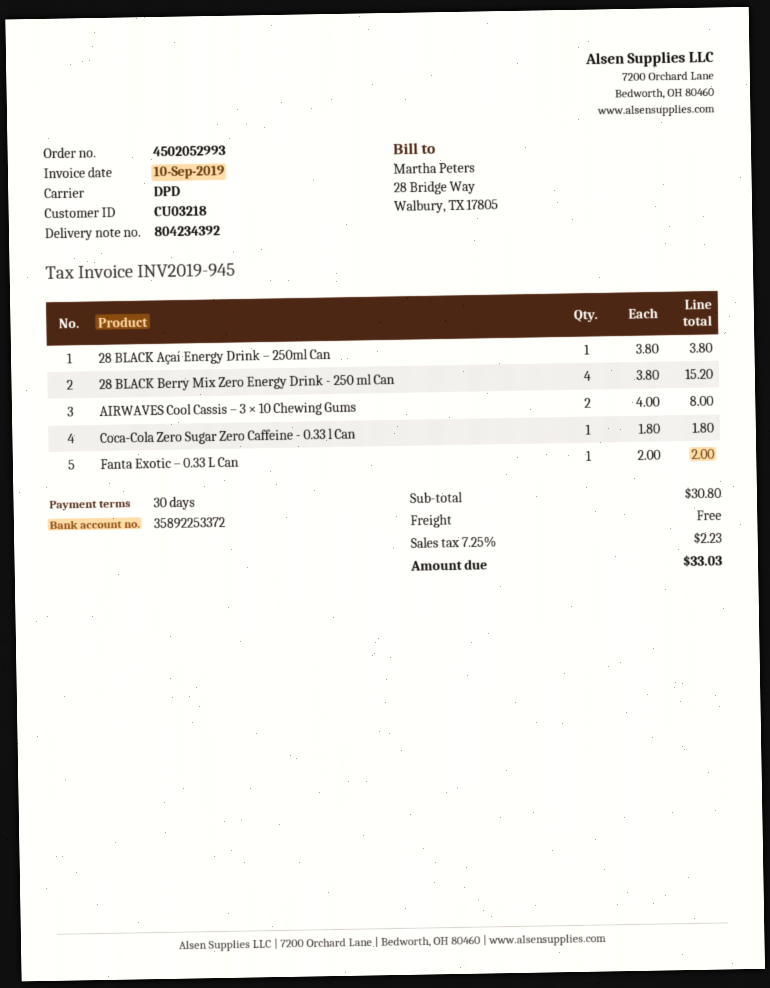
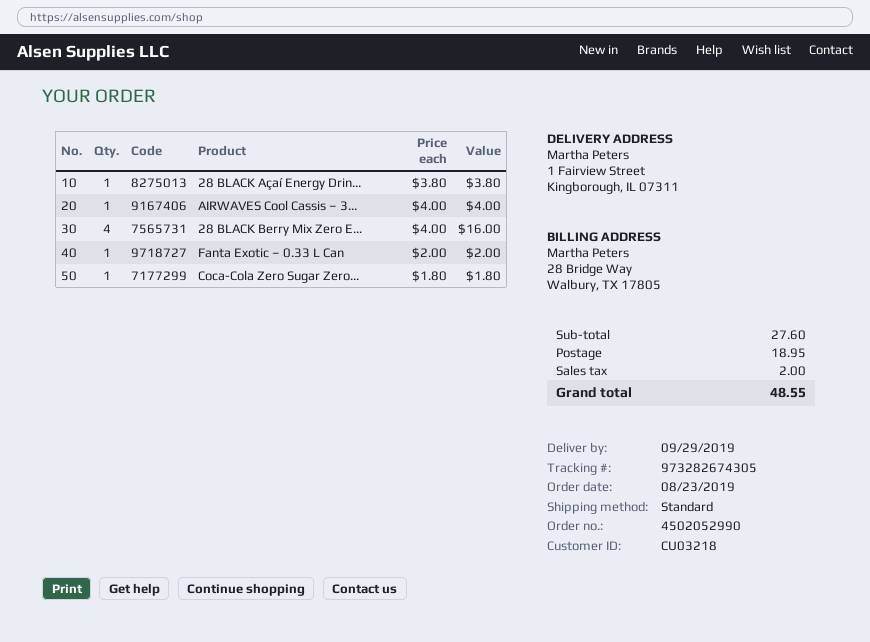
order number: 4502052993 -> 4502052990
shipping method: DPD -> standard
28 BLACK Berry Mix Zero Energy Drink - 250 ml Can: 4 x 3.80 = 15.20 -> 4 x 4.00 = 16.00
AIRWAVES Cool Cassis – 3 × 10 Chewing Gums: 2 x 4.00 = 8.00 -> 1 x 4.00 = 4.00
subtotal: 30.80 -> 27.60
shipping: 0.00 -> 18.95
tax: 2.23 -> 2.00
total: 33.03 -> 48.55

